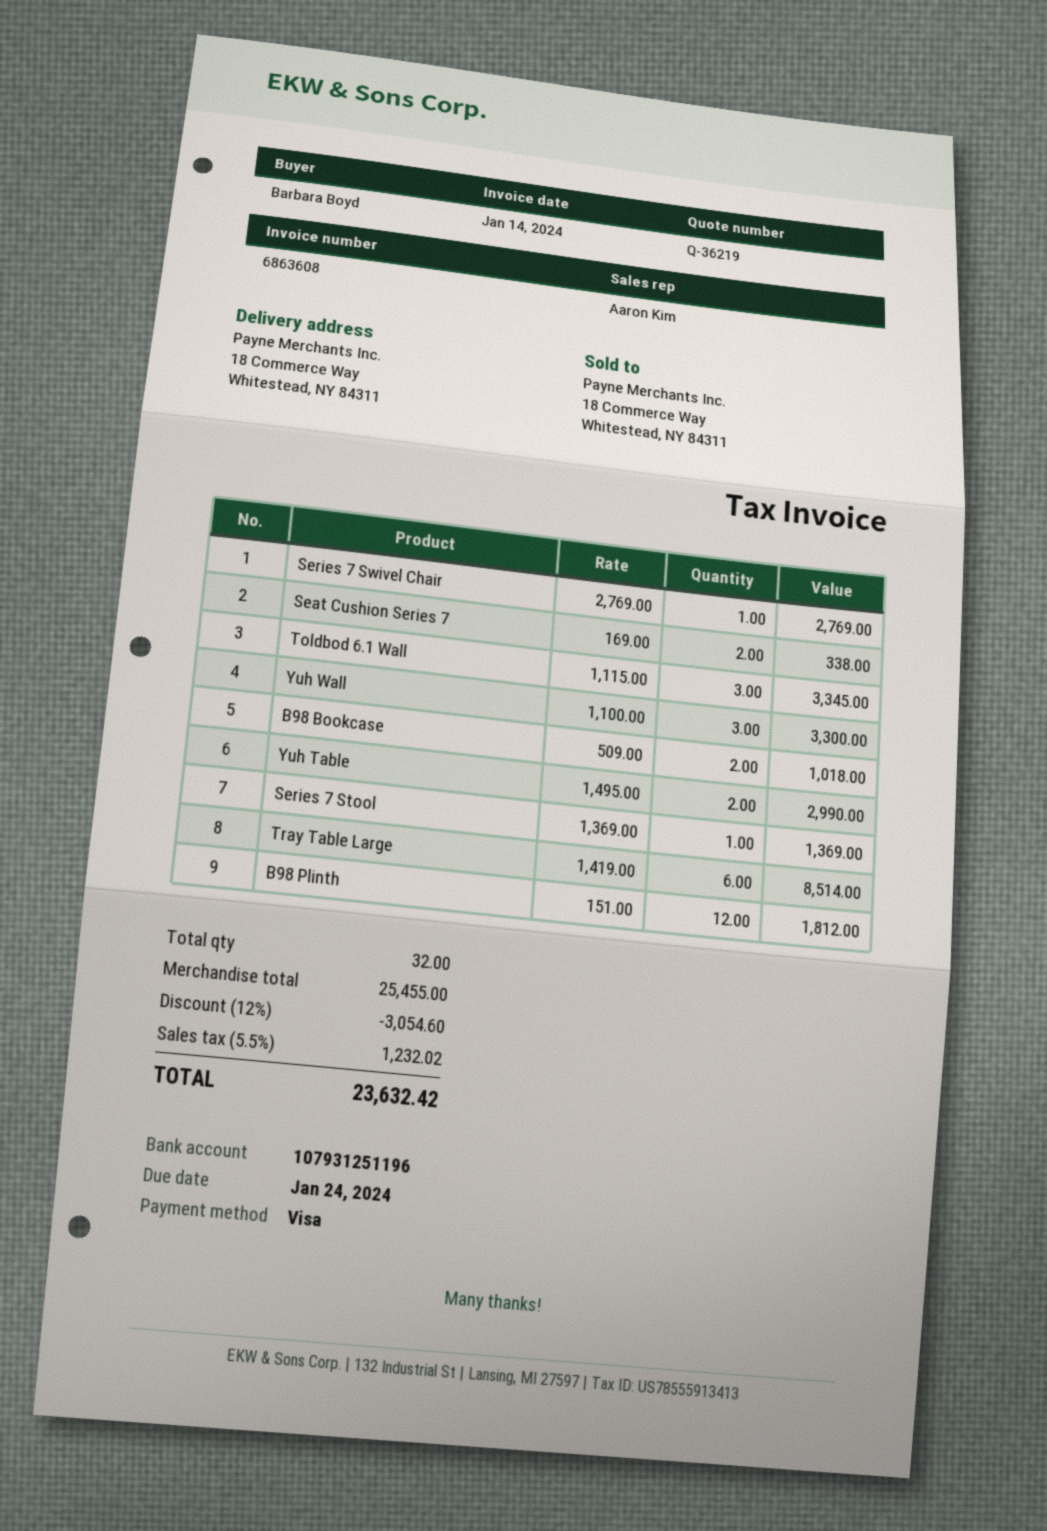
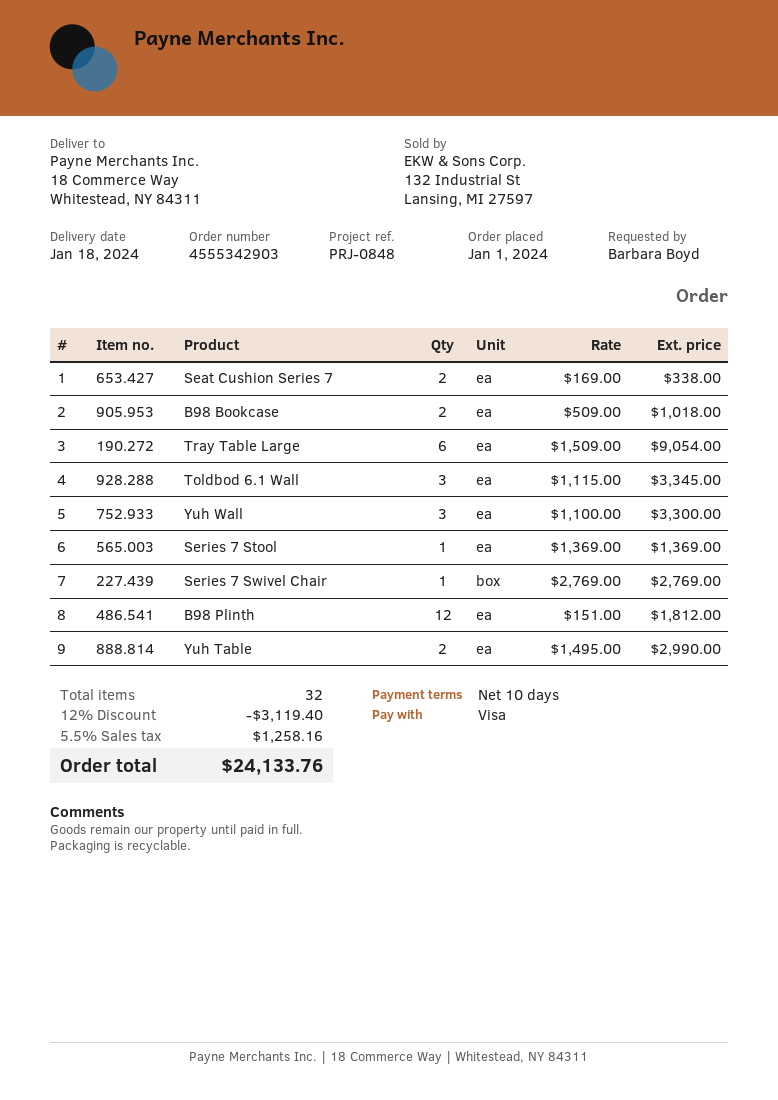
Tray Table Large: 6 x 1419.00 = 8514.00 -> 6 x 1509.00 = 9054.00
discount: 12% = 3054.60 -> 12% = 3119.40
tax: 5.5% = 1232.02 -> 5.5% = 1258.16
total: 23632.42 -> 24133.76

